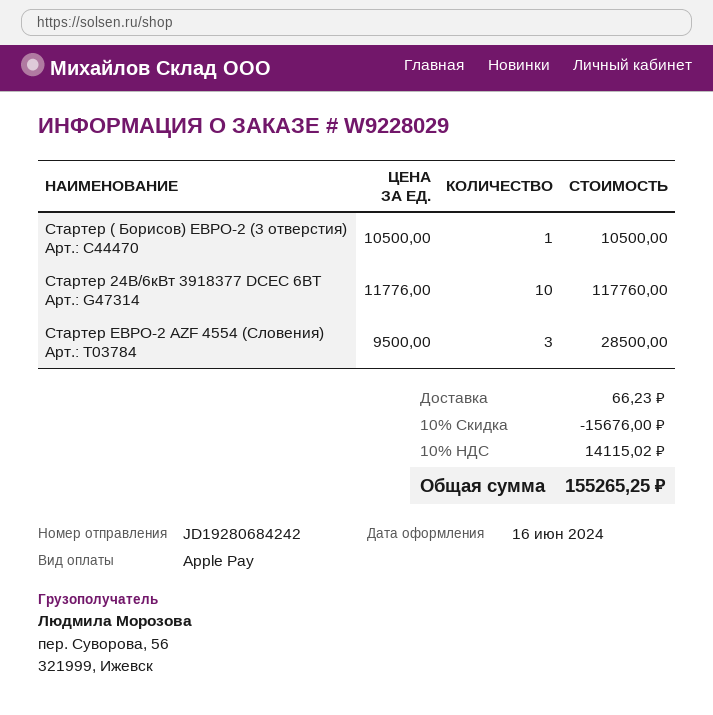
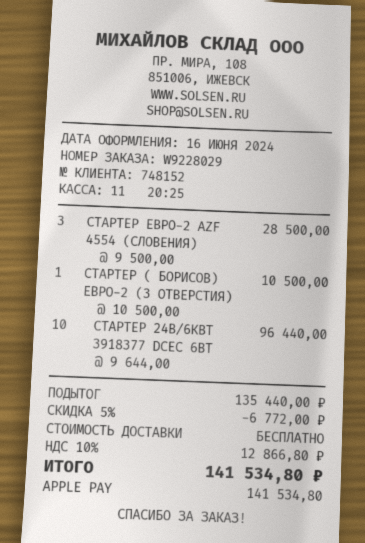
Стартер 24В/6кВт 3918377 DCEC 6ВТ: 10 x 11776.00 = 117760.00 -> 10 x 9644.00 = 96440.00
discount: 10% = 15676.00 -> 5% = 6772.00
shipping: 66.23 -> 0.00
tax: 10% = 14115.02 -> 10% = 12866.80
total: 155265.25 -> 141534.80

